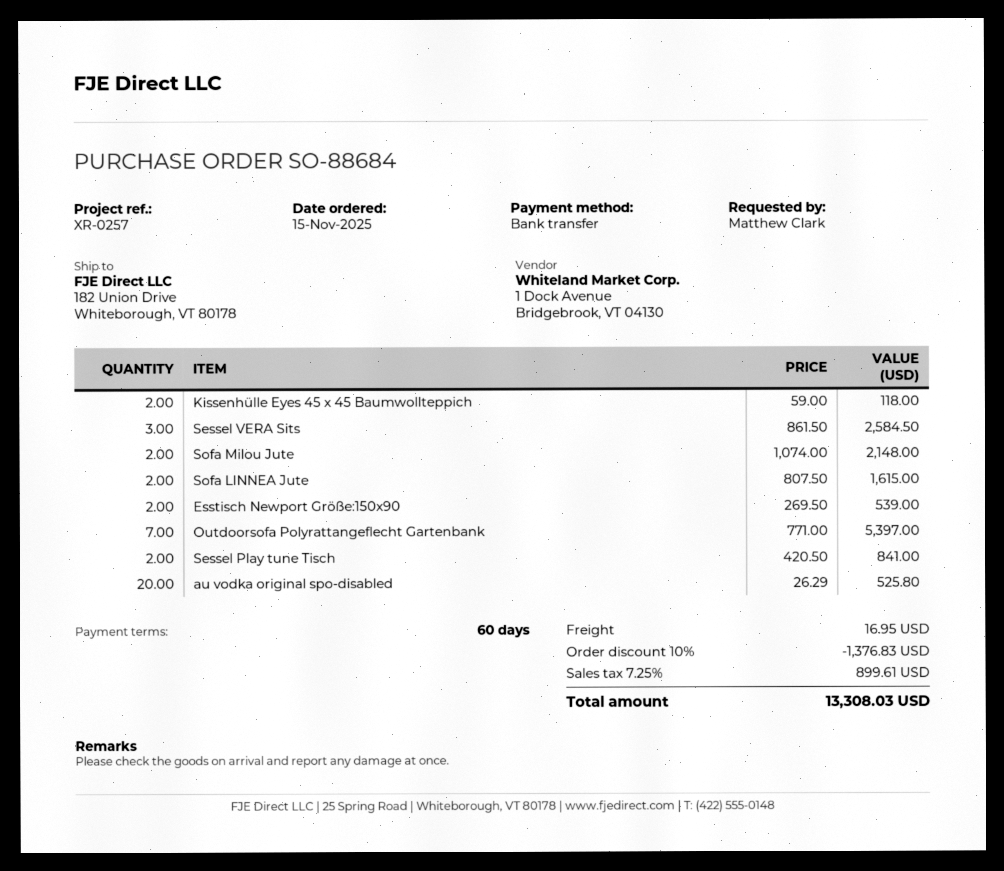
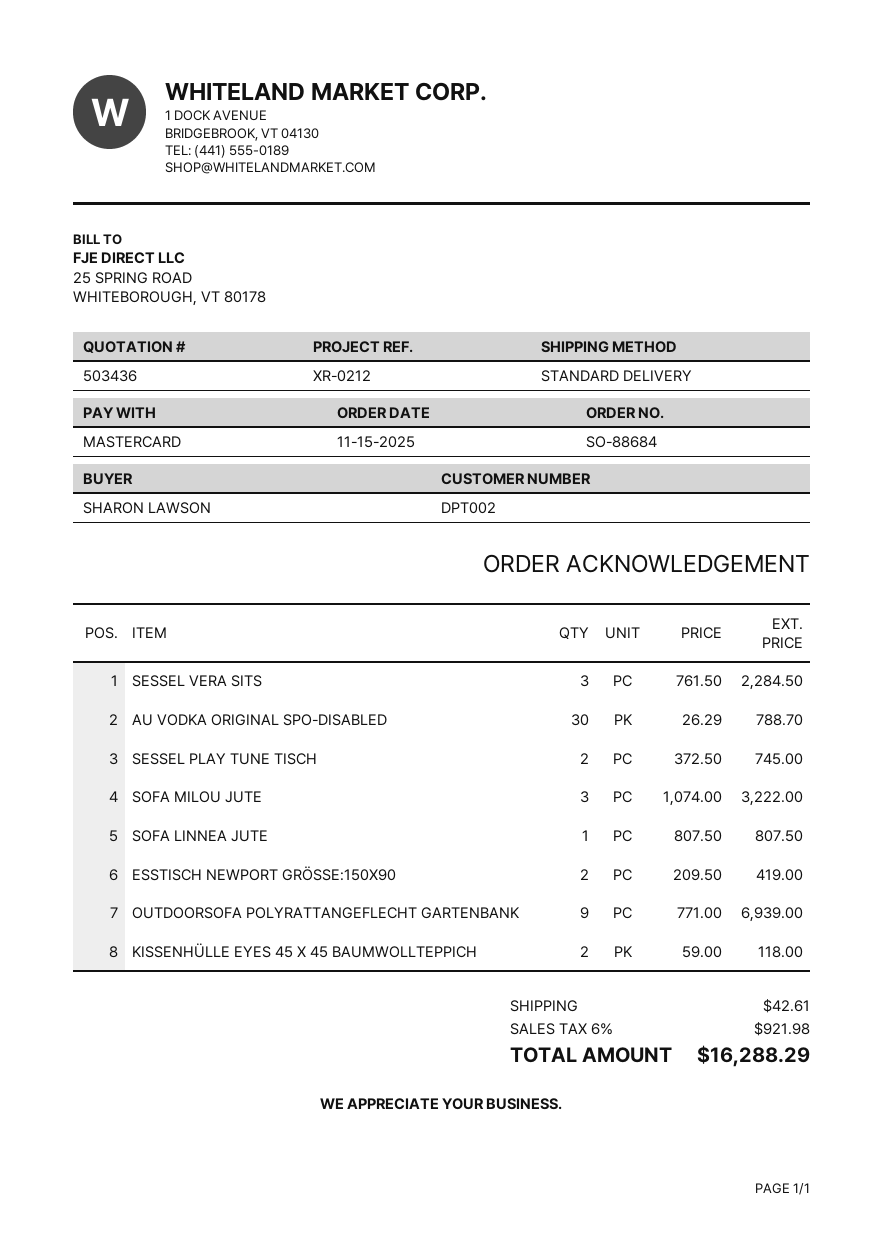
reference: XR-0257 -> XR-0212
ordered by: Matthew Clark -> SHARON LAWSON
payment method: bank transfer -> Mastercard
Sessel VERA Sits: 3 x 861.50 = 2584.50 -> 3 x 761.50 = 2284.50
Sofa Milou Jute: 2 x 1074.00 = 2148.00 -> 3 x 1074.00 = 3222.00
Sofa LINNEA Jute: 2 x 807.50 = 1615.00 -> 1 x 807.50 = 807.50
Esstisch Newport Größe:150x90: 2 x 269.50 = 539.00 -> 2 x 209.50 = 419.00
Outdoorsofa Polyrattangeflecht Gartenbank: 7 x 771.00 = 5397.00 -> 9 x 771.00 = 6939.00
Sessel Play tune Tisch: 2 x 420.50 = 841.00 -> 2 x 372.50 = 745.00
au vodka original spo-disabled: 20 x 26.29 = 525.80 -> 30 x 26.29 = 788.70
discount: 10% = 1376.83 -> none
shipping: 16.95 -> 42.61
tax: 7.25% = 899.61 -> 6% = 921.98
total: 13308.03 -> 16288.29

